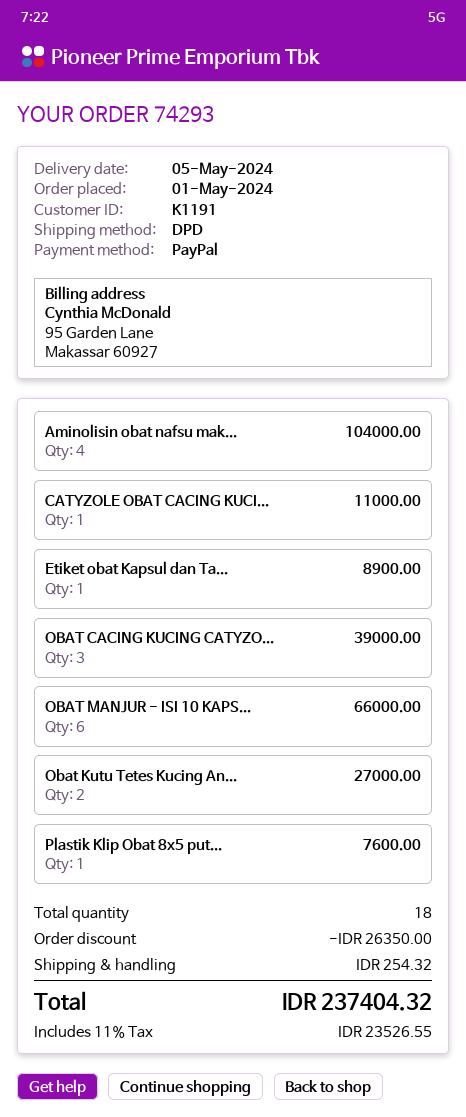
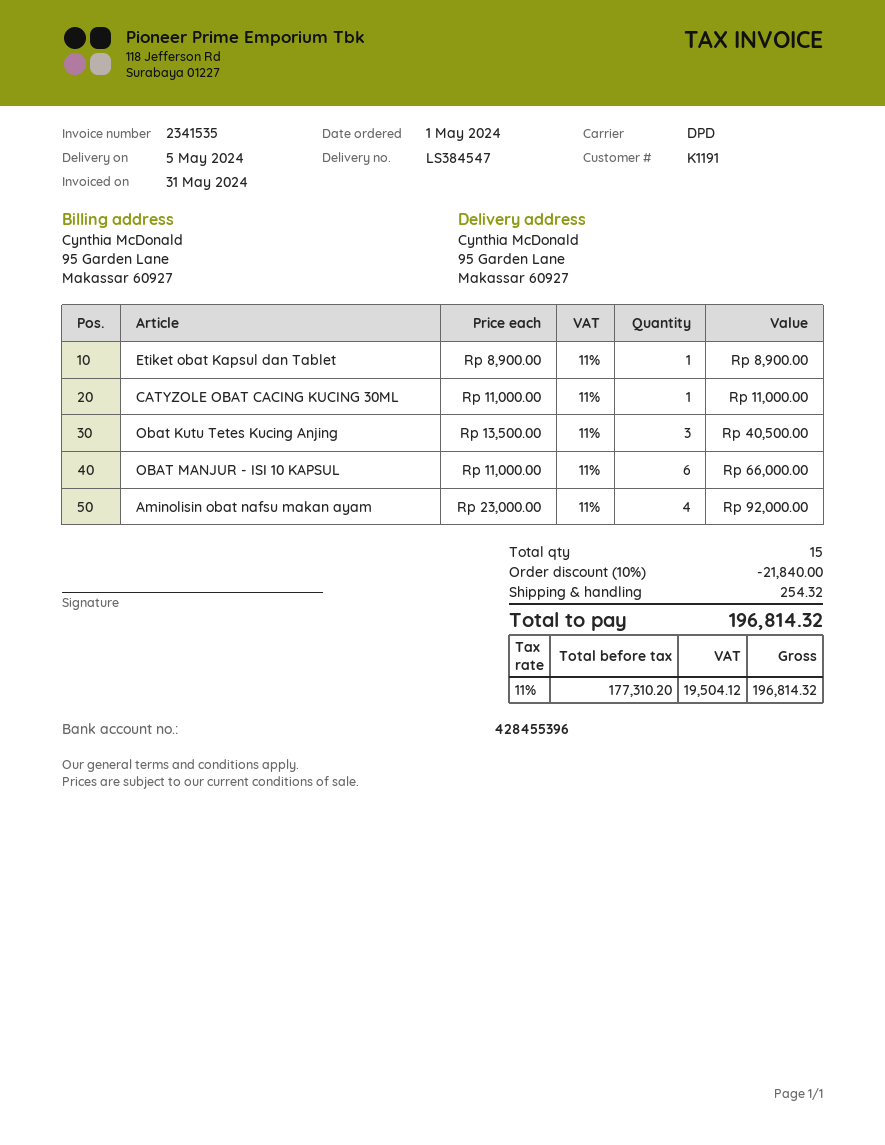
Aminolisin obat nafsu mak...: 4 for 104000.00 -> 4 for 92000.00
OBAT CACING KUCING CATYZO...: 3 for 39000.00 -> none
Obat Kutu Tetes Kucing An...: 2 for 27000.00 -> 3 for 40500.00
Plastik Klip Obat 8x5 put...: 1 for 7600.00 -> none
total quantity: 18 -> 15
discount: 26350.00 -> 21840.00
tax: 11% = 23526.55 -> 11% = 19504.12
total: 237404.32 -> 196814.32

